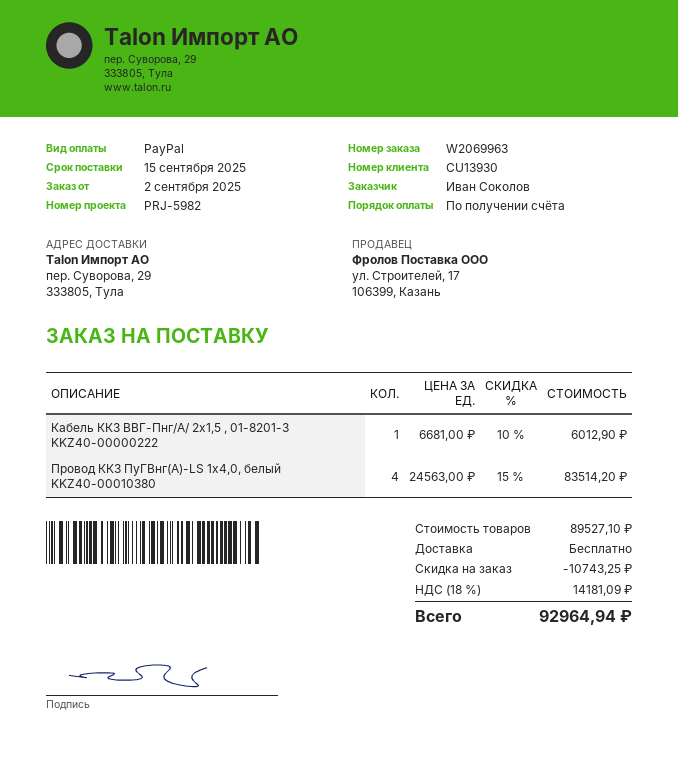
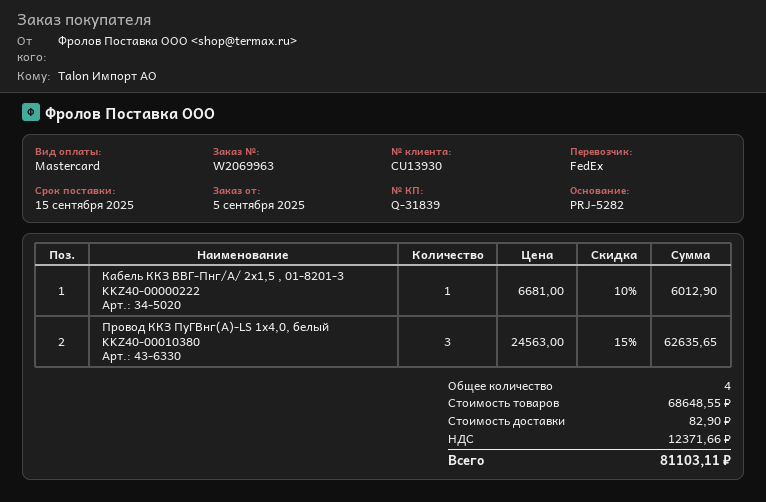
order date: 2025-09-02 -> 2025-09-05
reference: PRJ-5982 -> PRJ-5282
payment method: PayPal -> Mastercard
Провод ККЗ ПуГВнг(А)-LS 1х4,0, белый KKZ40-00010380: 4 x 24563.00 - 15% = 83514.20 -> 3 x 24563.00 - 15% = 62635.65
subtotal: 89527.10 -> 68648.55
discount: 10743.25 -> none
shipping: 0.00 -> 82.90
tax: 14181.09 -> 12371.66
total: 92964.94 -> 81103.11

